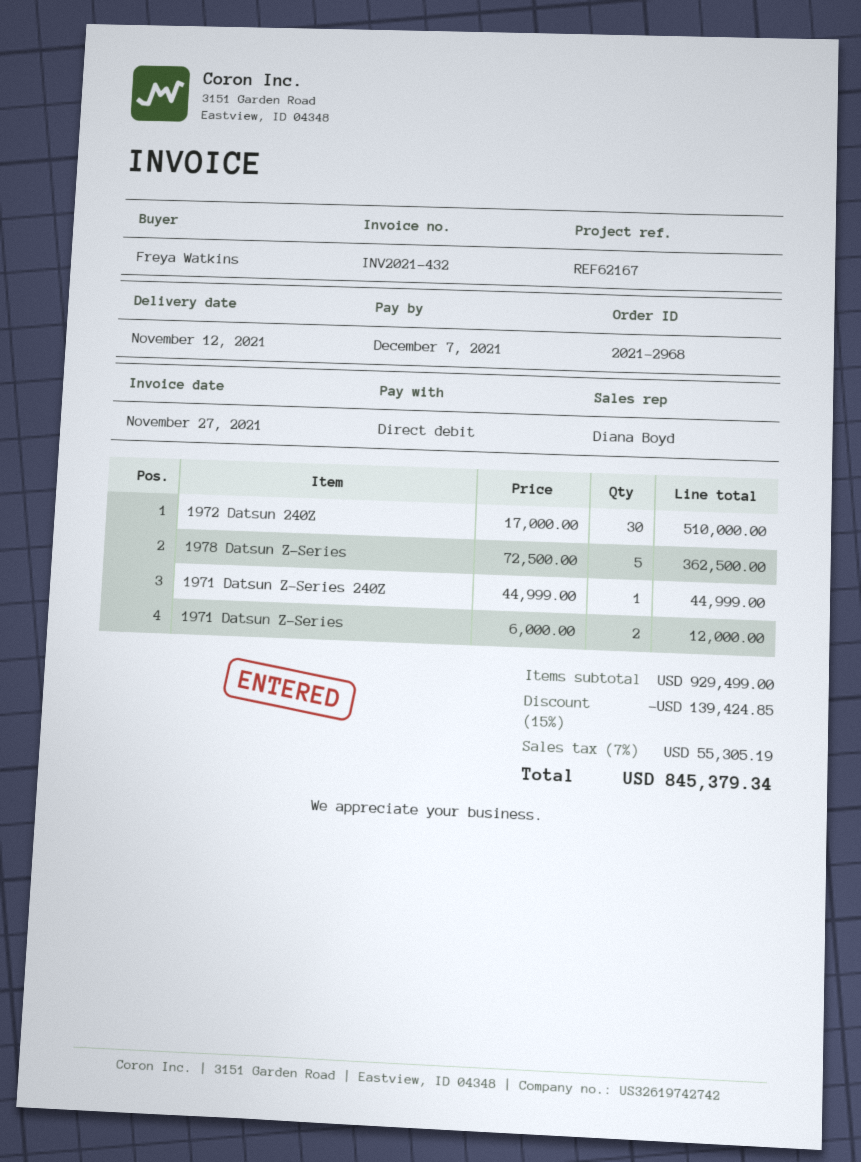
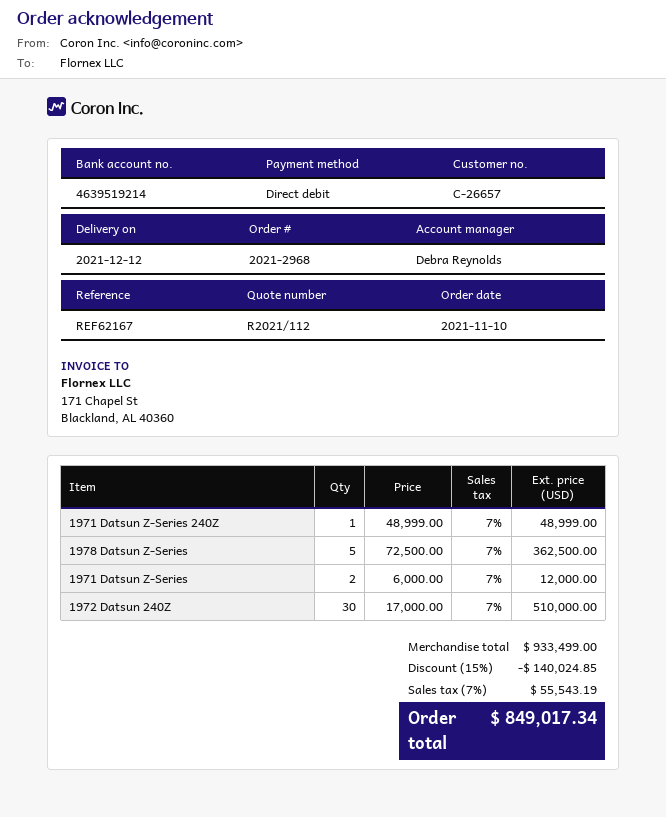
delivery date: 2021-11-12 -> 2021-12-12
sales rep: Diana Boyd -> Debra Reynolds
1971 Datsun Z-Series 240Z: 1 x 44999.00 = 44999.00 -> 1 x 48999.00 = 48999.00
subtotal: 929499.00 -> 933499.00
discount: 15% = 139424.85 -> 15% = 140024.85
tax: 7% = 55305.19 -> 7% = 55543.19
total: 845379.34 -> 849017.34

